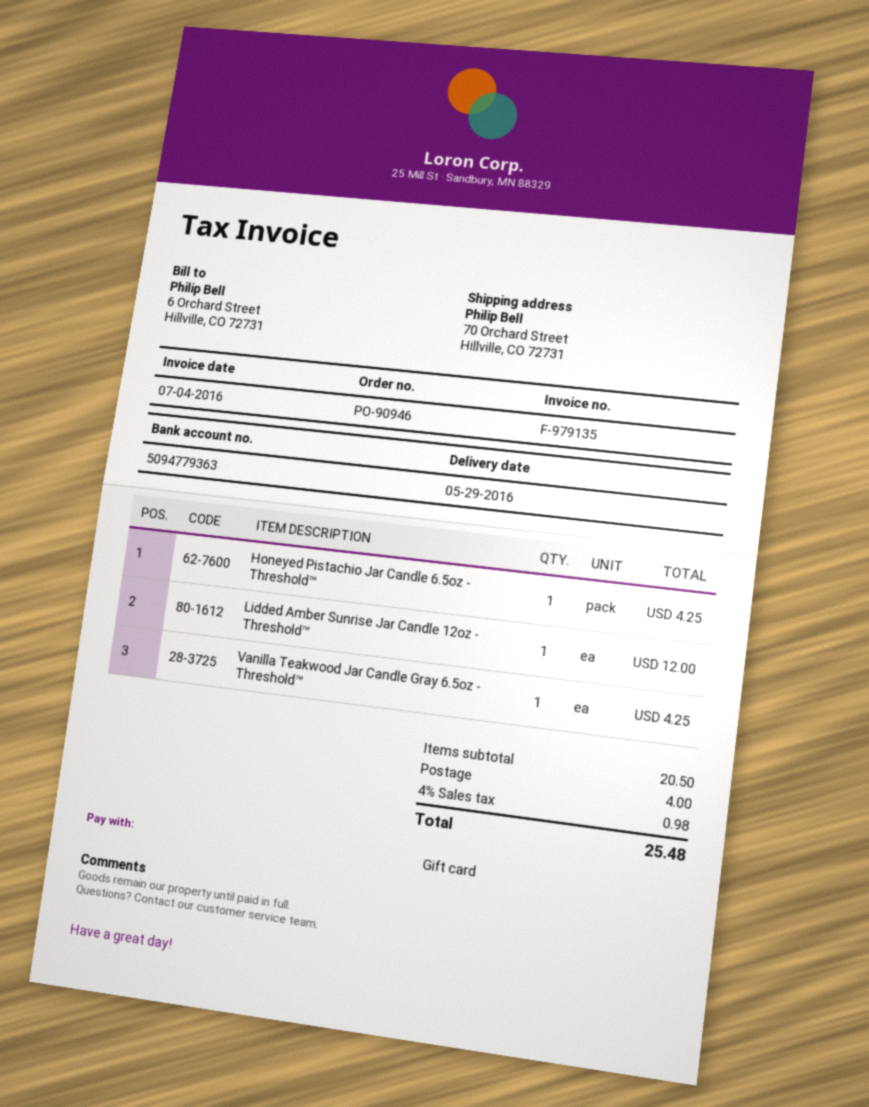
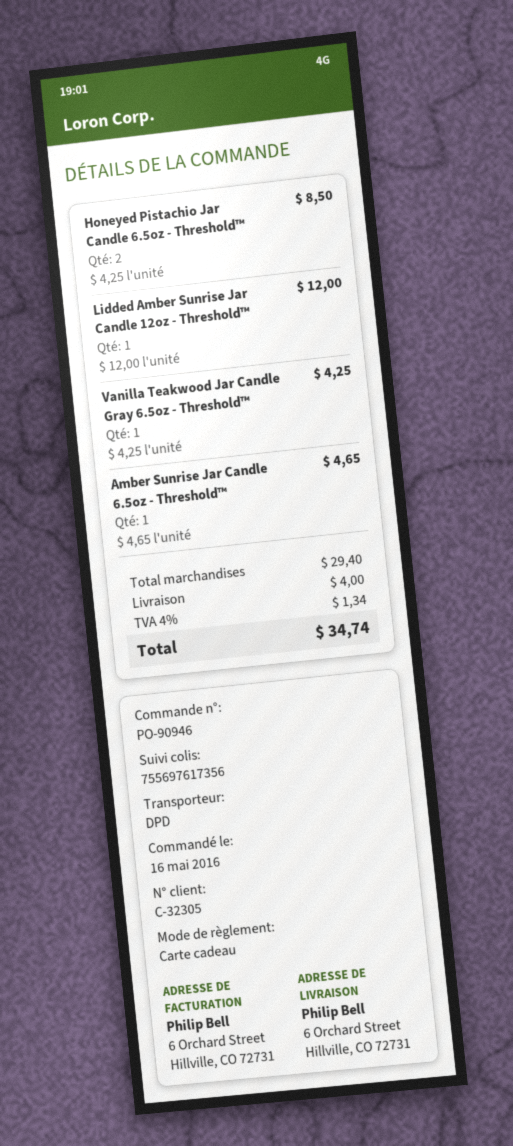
ship to: 70 Orchard Street, Hillville, CO 72731 -> 6 Orchard Street, Hillville, CO 72731
Honeyed Pistachio Jar Candle 6.5oz - Threshold™: 1 for 4.25 -> 2 for 8.50
Amber Sunrise Jar Candle 6.5oz - Threshold™: none -> 1 for 4.65
subtotal: 20.50 -> 29.40
tax: 4% = 0.98 -> 4% = 1.34
total: 25.48 -> 34.74

